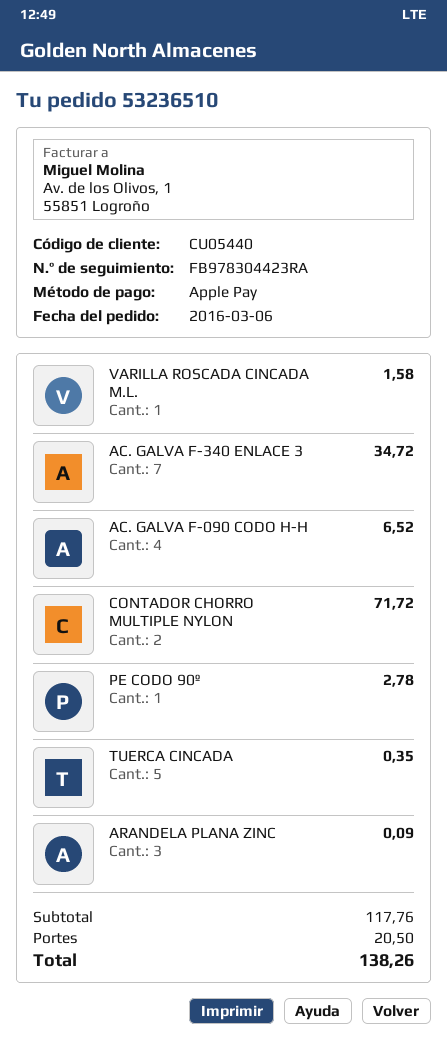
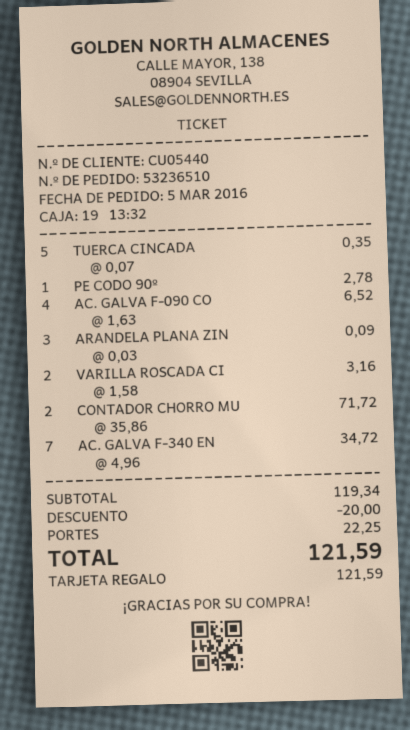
order date: 2016-03-06 -> 2016-03-05
payment method: Apple Pay -> gift card
VARILLA ROSCADA CINCADA M.L.: 1 for 1.58 -> 2 for 3.16
subtotal: 117.76 -> 119.34
discount: none -> 20.00
shipping: 20.50 -> 22.25
total: 138.26 -> 121.59

